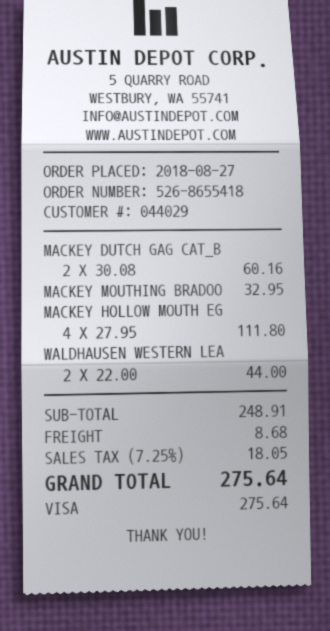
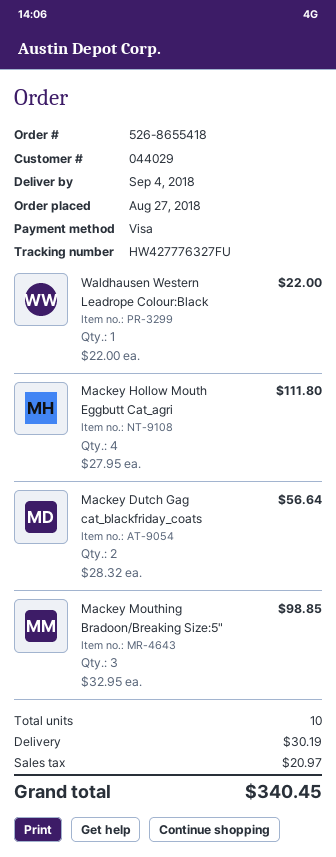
MACKEY DUTCH GAG CAT_B: 2 x 30.08 = 60.16 -> 2 x 28.32 = 56.64
MACKEY MOUTHING BRADOO: 1 x 32.95 = 32.95 -> 3 x 32.95 = 98.85
WALDHAUSEN WESTERN LEA: 2 x 22.00 = 44.00 -> 1 x 22.00 = 22.00
shipping: 8.68 -> 30.19
tax: 18.05 -> 20.97
total: 275.64 -> 340.45

